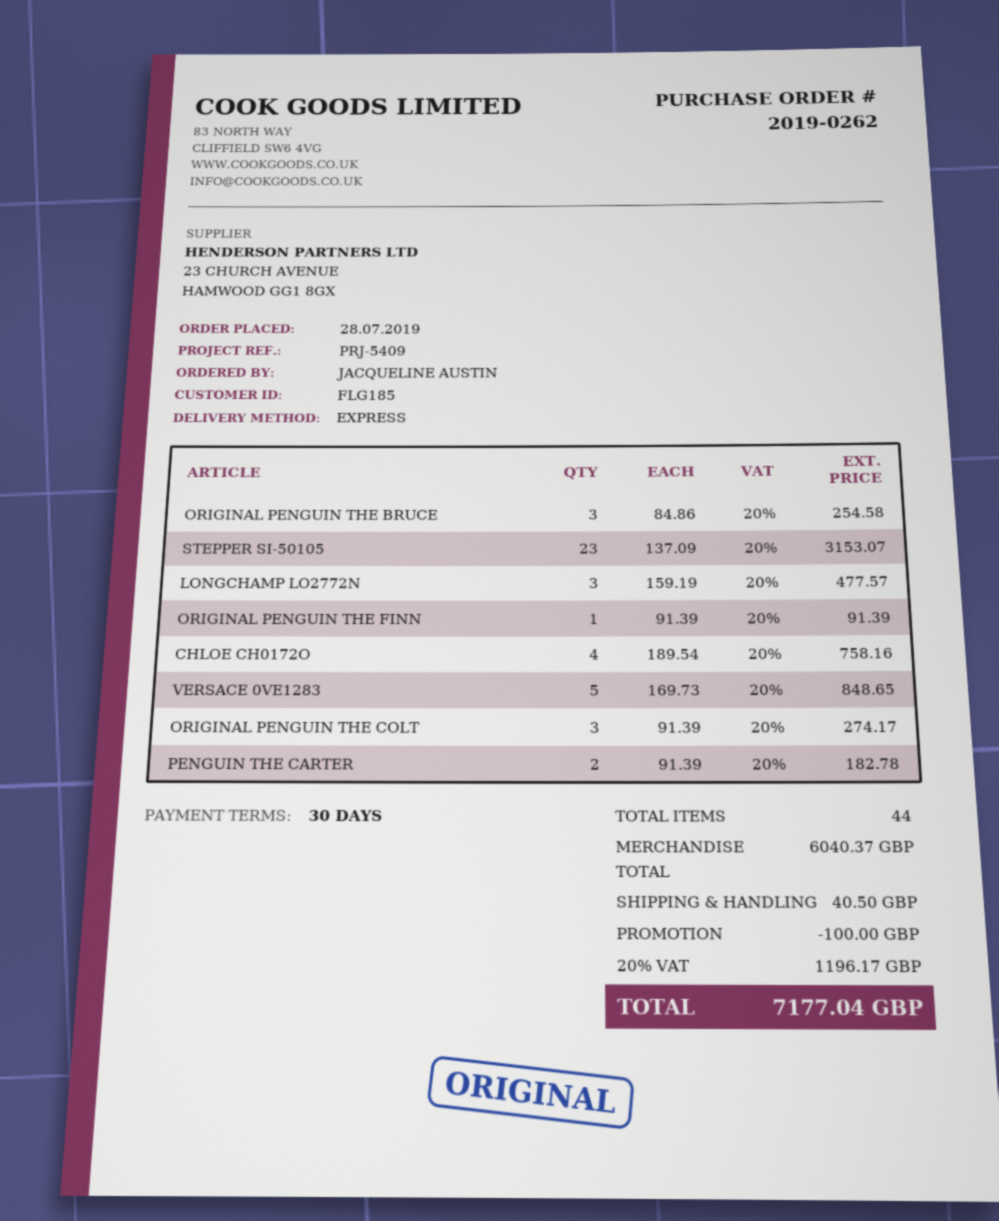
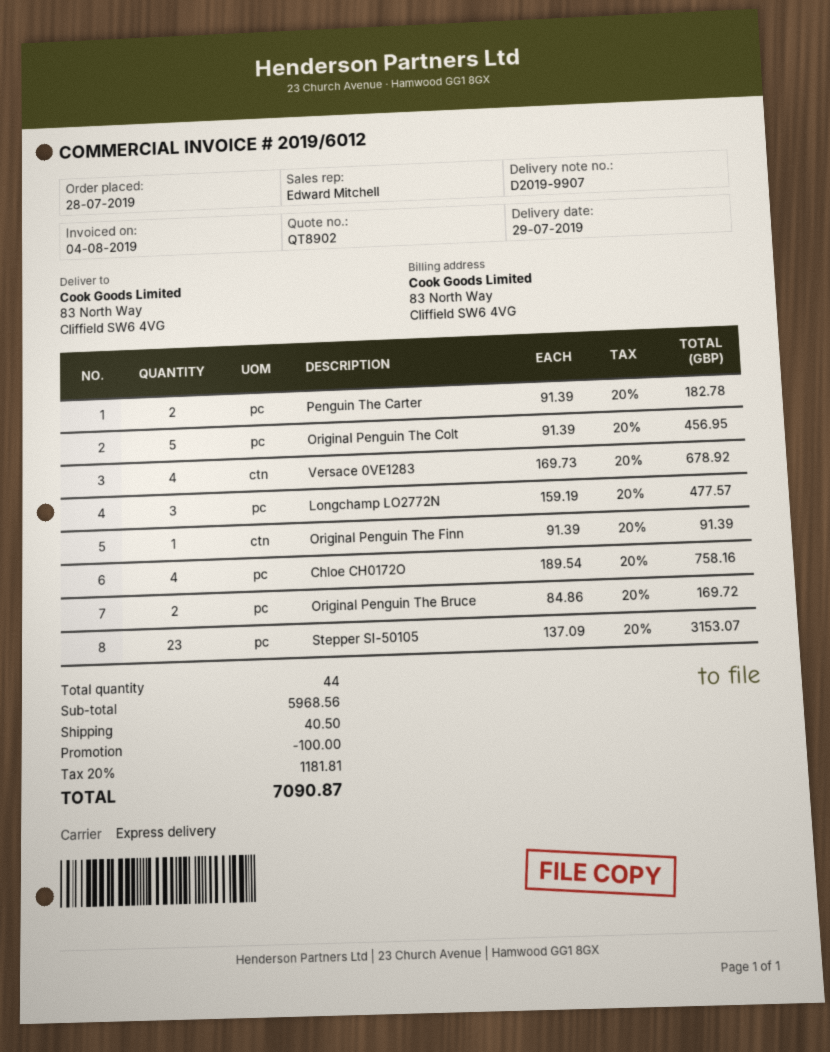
ORIGINAL PENGUIN THE BRUCE: 3 x 84.86 = 254.58 -> 2 x 84.86 = 169.72
VERSACE 0VE1283: 5 x 169.73 = 848.65 -> 4 x 169.73 = 678.92
ORIGINAL PENGUIN THE COLT: 3 x 91.39 = 274.17 -> 5 x 91.39 = 456.95
subtotal: 6040.37 -> 5968.56
tax: 20% = 1196.17 -> 20% = 1181.81
total: 7177.04 -> 7090.87

